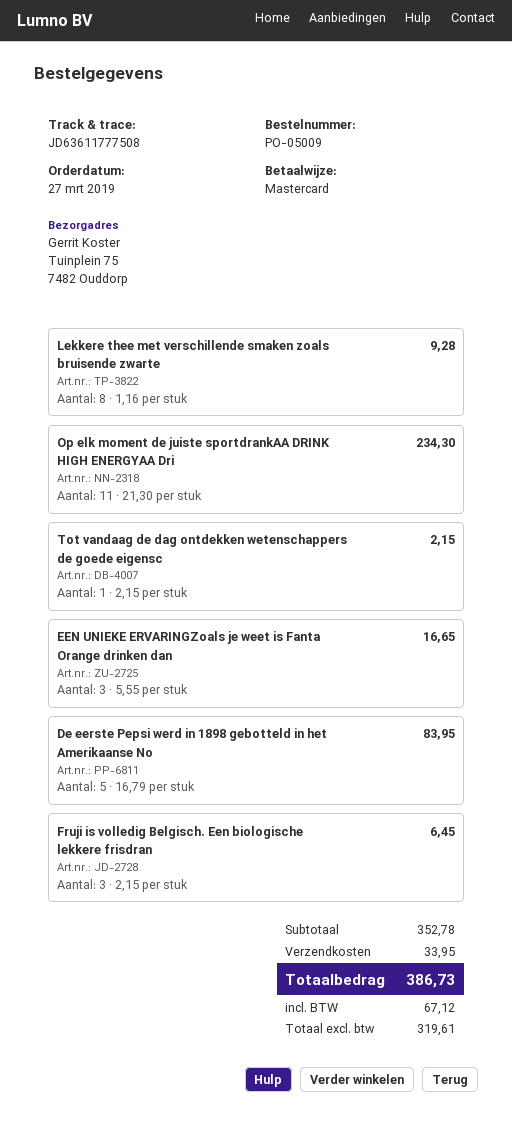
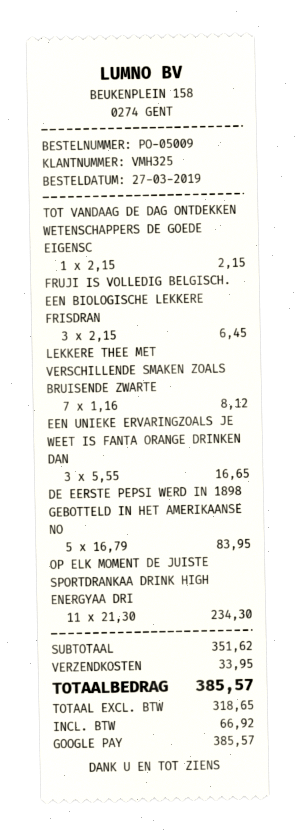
payment method: Mastercard -> Google Pay
Lekkere thee met verschillende smaken zoals bruisende zwarte: 8 x 1.16 = 9.28 -> 7 x 1.16 = 8.12
subtotal: 352.78 -> 351.62
net: 319.61 -> 318.65
tax: 67.12 -> 66.92
total: 386.73 -> 385.57

